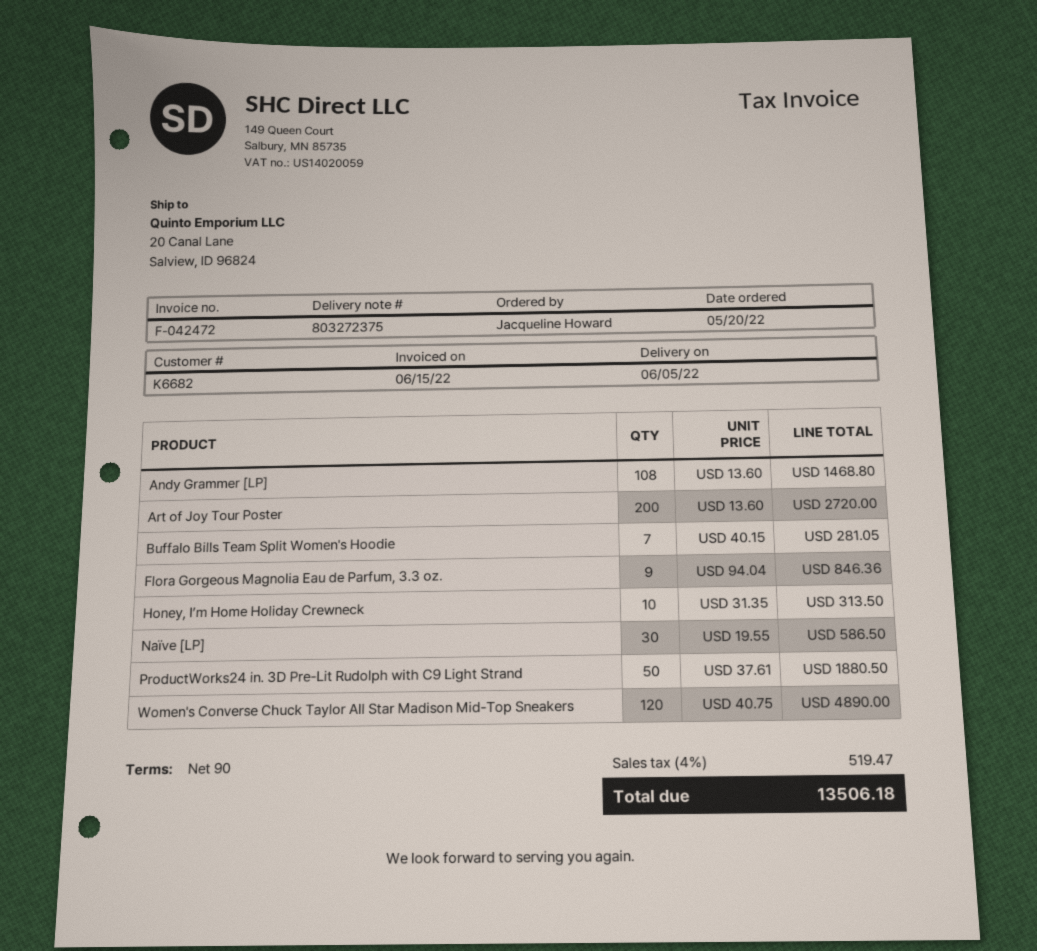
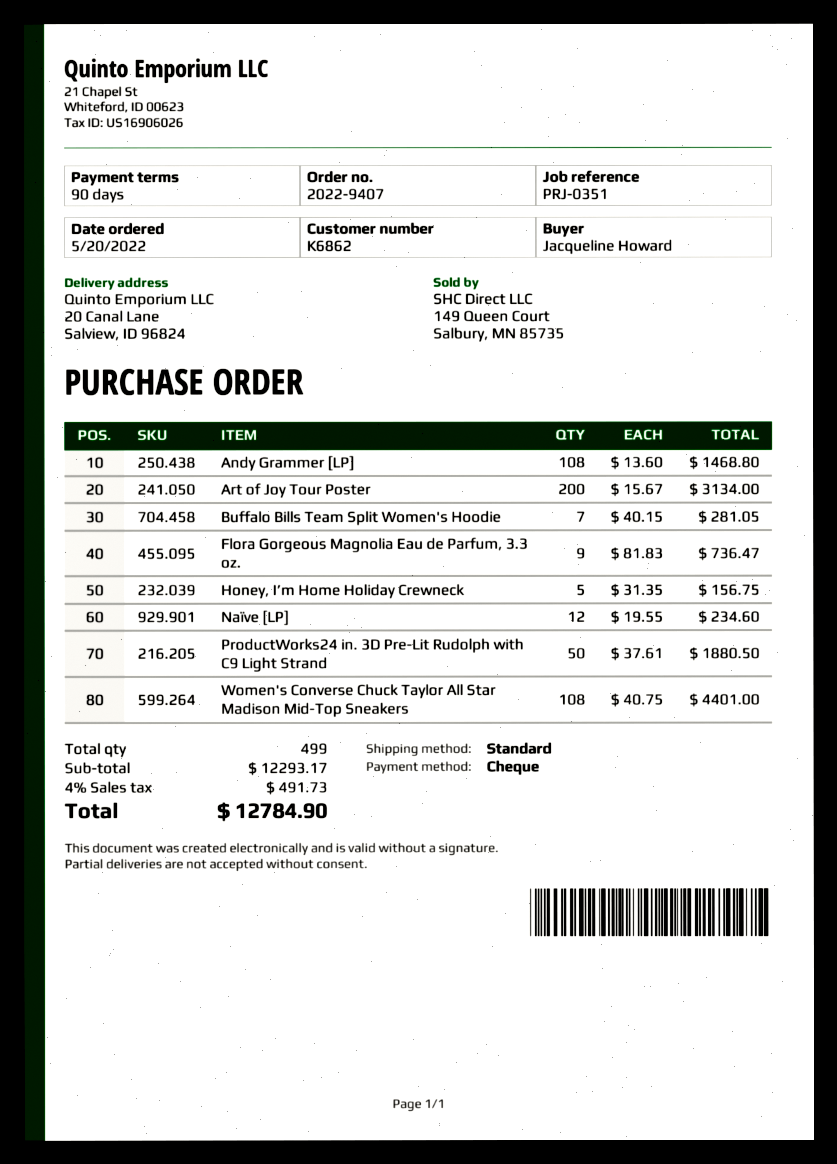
customer number: K6682 -> K6862
Art of Joy Tour Poster: 200 x 13.60 = 2720.00 -> 200 x 15.67 = 3134.00
Flora Gorgeous Magnolia Eau de Parfum, 3.3 oz.: 9 x 94.04 = 846.36 -> 9 x 81.83 = 736.47
Honey, I’m Home Holiday Crewneck: 10 x 31.35 = 313.50 -> 5 x 31.35 = 156.75
Naïve [LP]: 30 x 19.55 = 586.50 -> 12 x 19.55 = 234.60
Women's Converse Chuck Taylor All Star Madison Mid-Top Sneakers: 120 x 40.75 = 4890.00 -> 108 x 40.75 = 4401.00
tax: 4% = 519.47 -> 4% = 491.73
total: 13506.18 -> 12784.90

